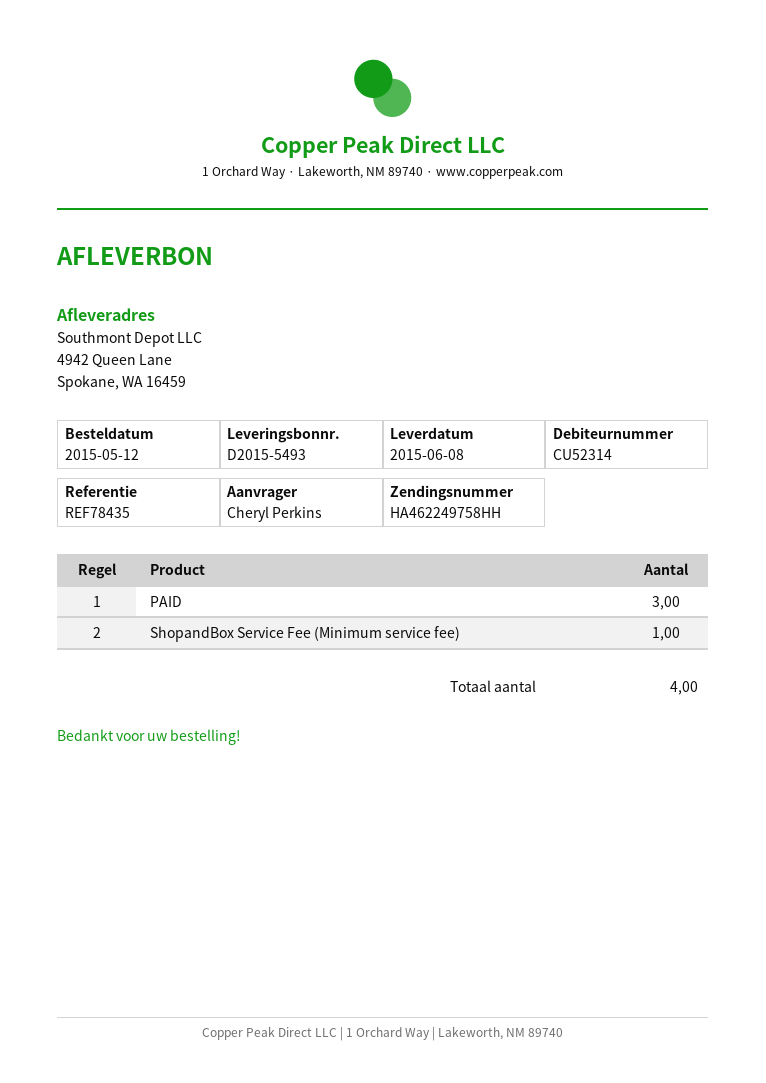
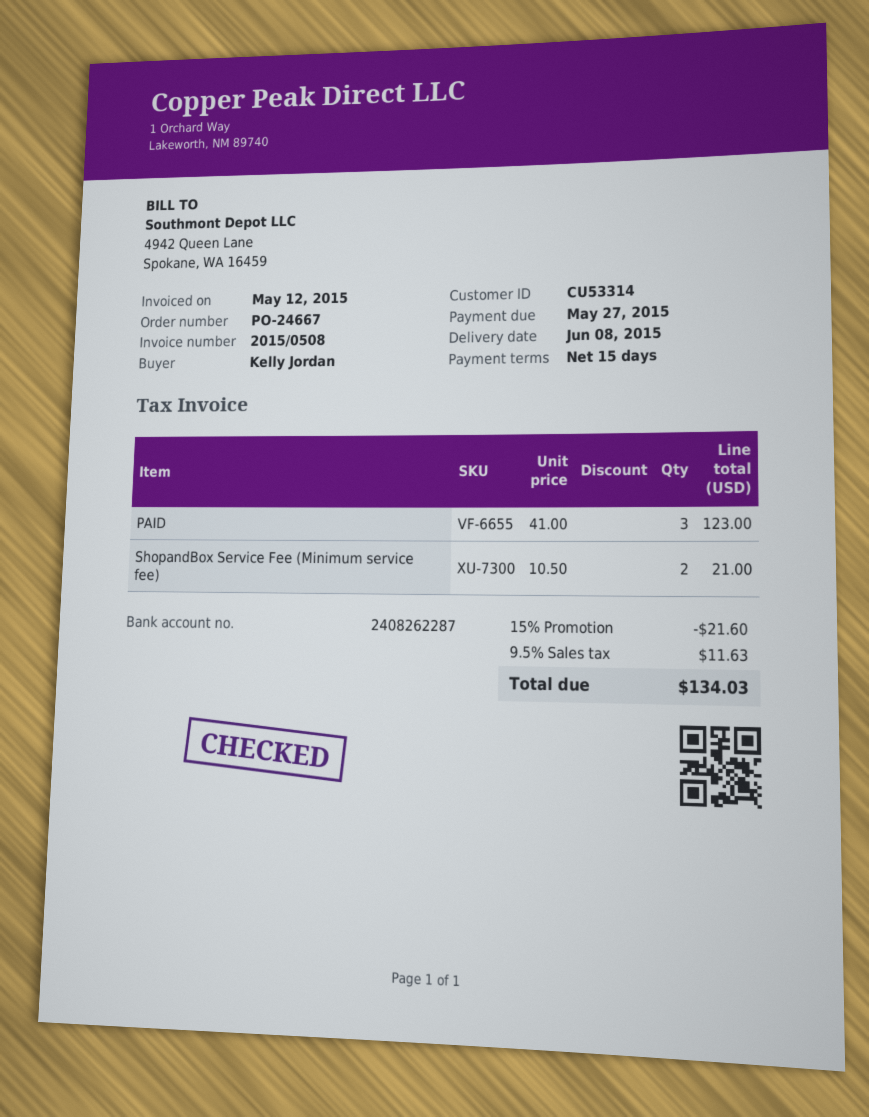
customer number: CU52314 -> CU53314
ordered by: Cheryl Perkins -> Kelly Jordan
ShopandBox Service Fee (Minimum service fee): 1 -> 2

